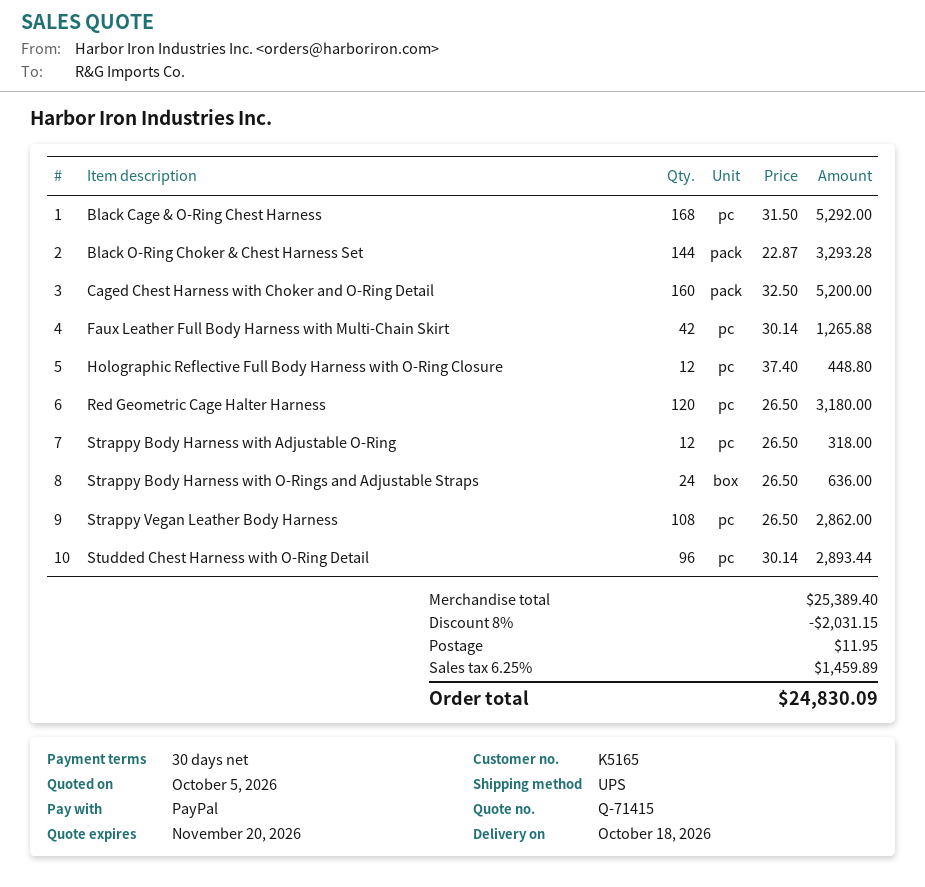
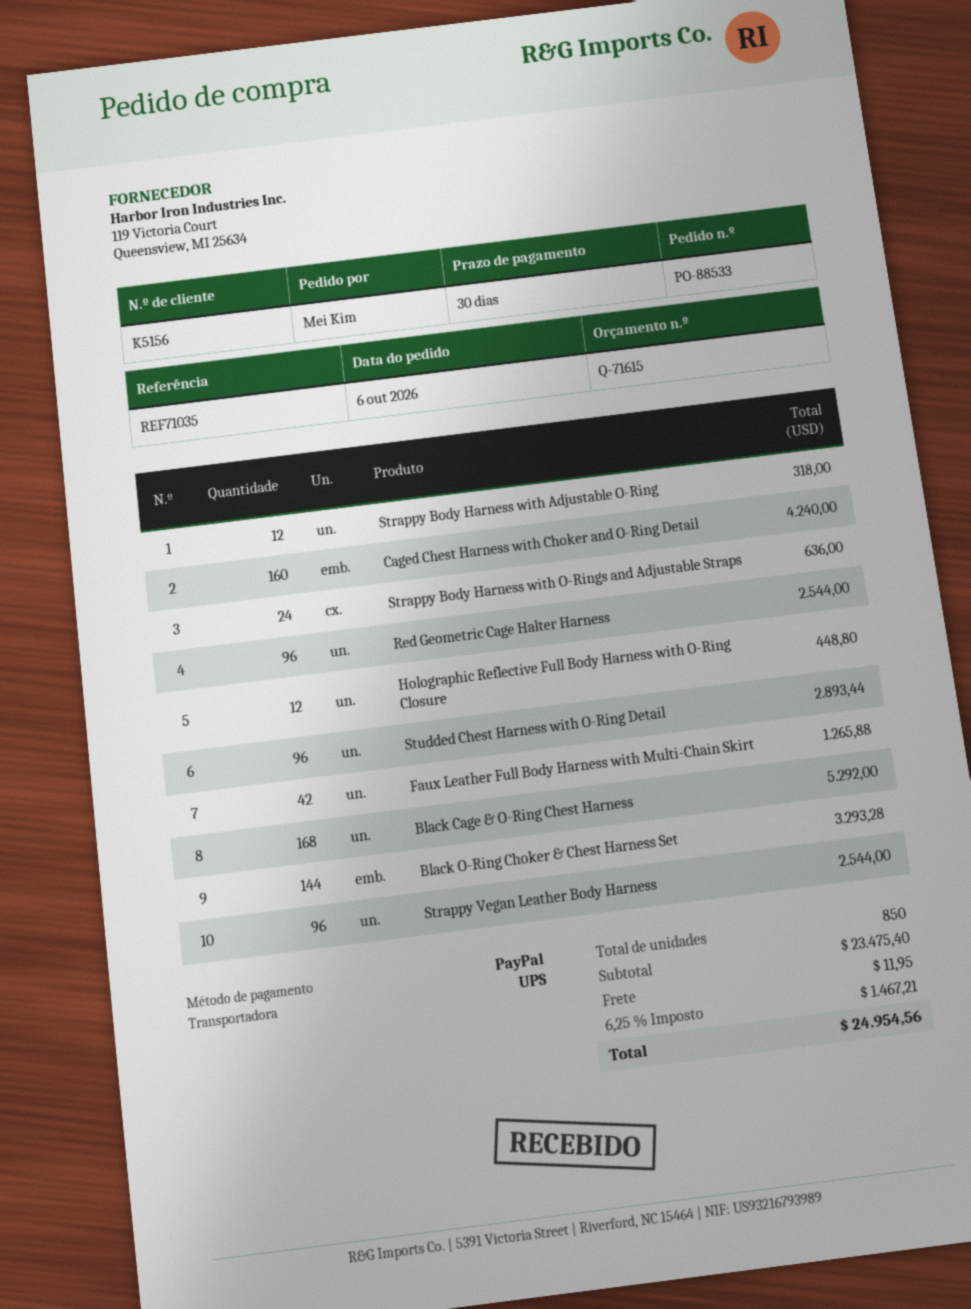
quote number: Q-71415 -> Q-71615
customer number: K5165 -> K5156
Caged Chest Harness with Choker and O-Ring Detail: 160 for 5200.00 -> 160 for 4240.00
Red Geometric Cage Halter Harness: 120 for 3180.00 -> 96 for 2544.00
Strappy Vegan Leather Body Harness: 108 for 2862.00 -> 96 for 2544.00
subtotal: 25389.40 -> 23475.40
discount: 8% = 2031.15 -> none
tax: 6.25% = 1459.89 -> 6.25% = 1467.21
total: 24830.09 -> 24954.56

